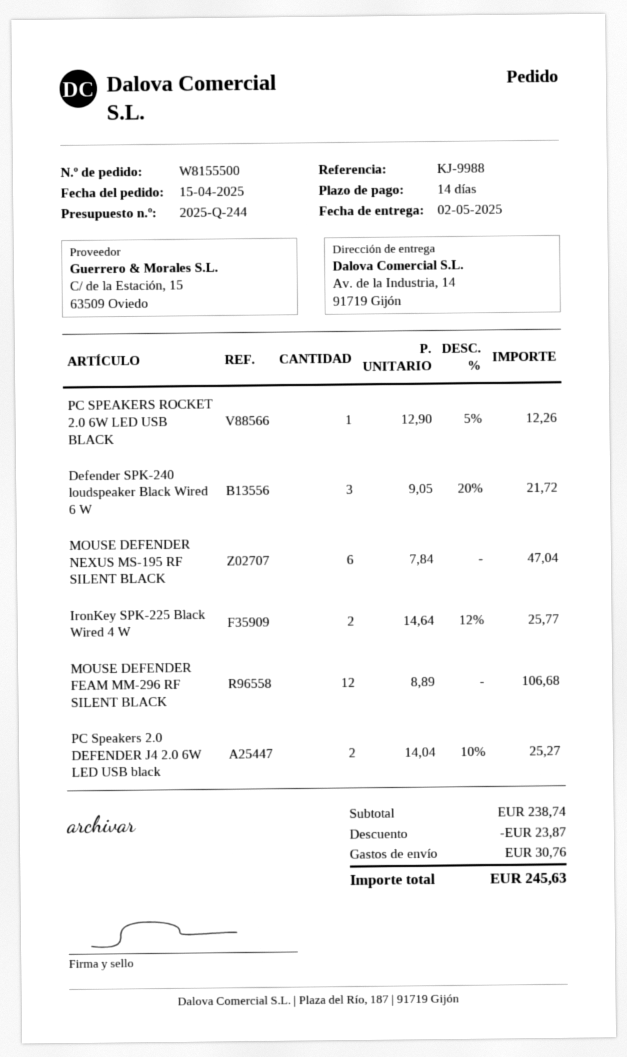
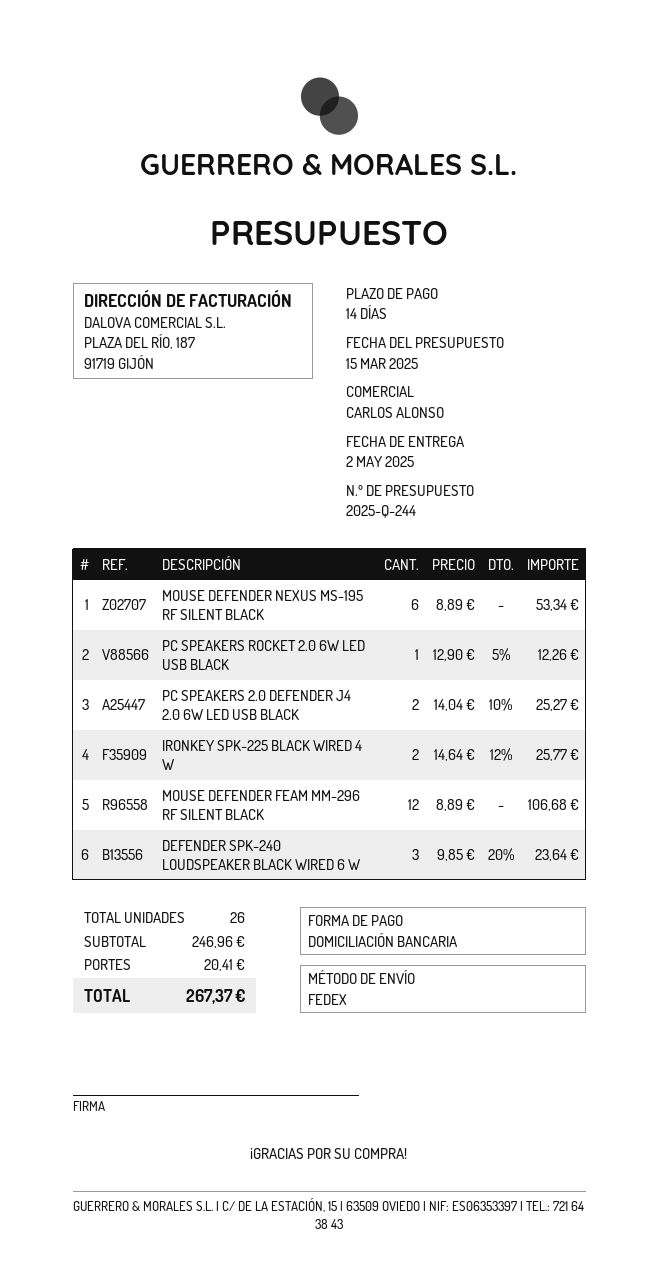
Defender SPK-240 loudspeaker Black Wired 6 W: 3 x 9.05 - 20% = 21.72 -> 3 x 9.85 - 20% = 23.64
MOUSE DEFENDER NEXUS MS-195 RF SILENT BLACK: 6 x 7.84 = 47.04 -> 6 x 8.89 = 53.34
subtotal: 238.74 -> 246.96
discount: 23.87 -> none
shipping: 30.76 -> 20.41
total: 245.63 -> 267.37

